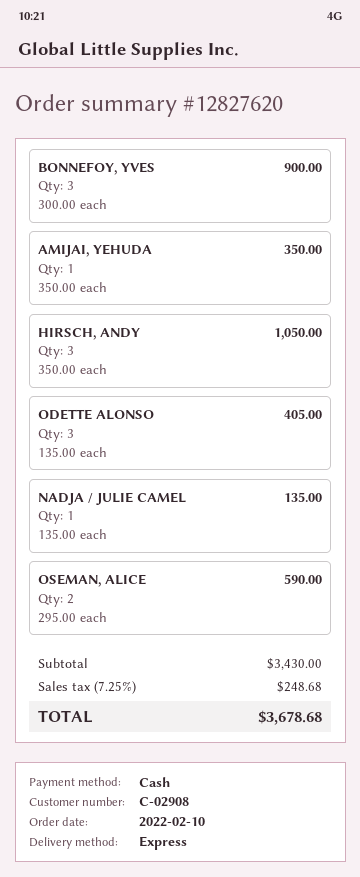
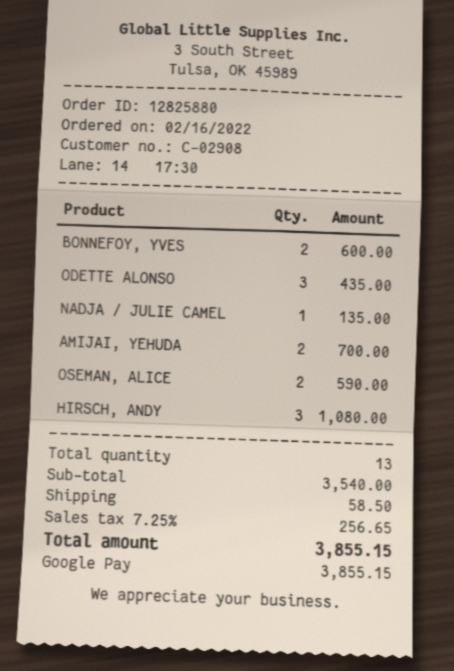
order number: 12827620 -> 12825880
order date: 2022-02-10 -> 2022-02-16
payment method: cash -> Google Pay
BONNEFOY, YVES: 3 for 900.00 -> 2 for 600.00
AMIJAI, YEHUDA: 1 for 350.00 -> 2 for 700.00
HIRSCH, ANDY: 3 for 1050.00 -> 3 for 1080.00
ODETTE ALONSO: 3 for 405.00 -> 3 for 435.00
subtotal: 3430.00 -> 3540.00
shipping: none -> 58.50
tax: 7.25% = 248.68 -> 7.25% = 256.65
total: 3678.68 -> 3855.15

